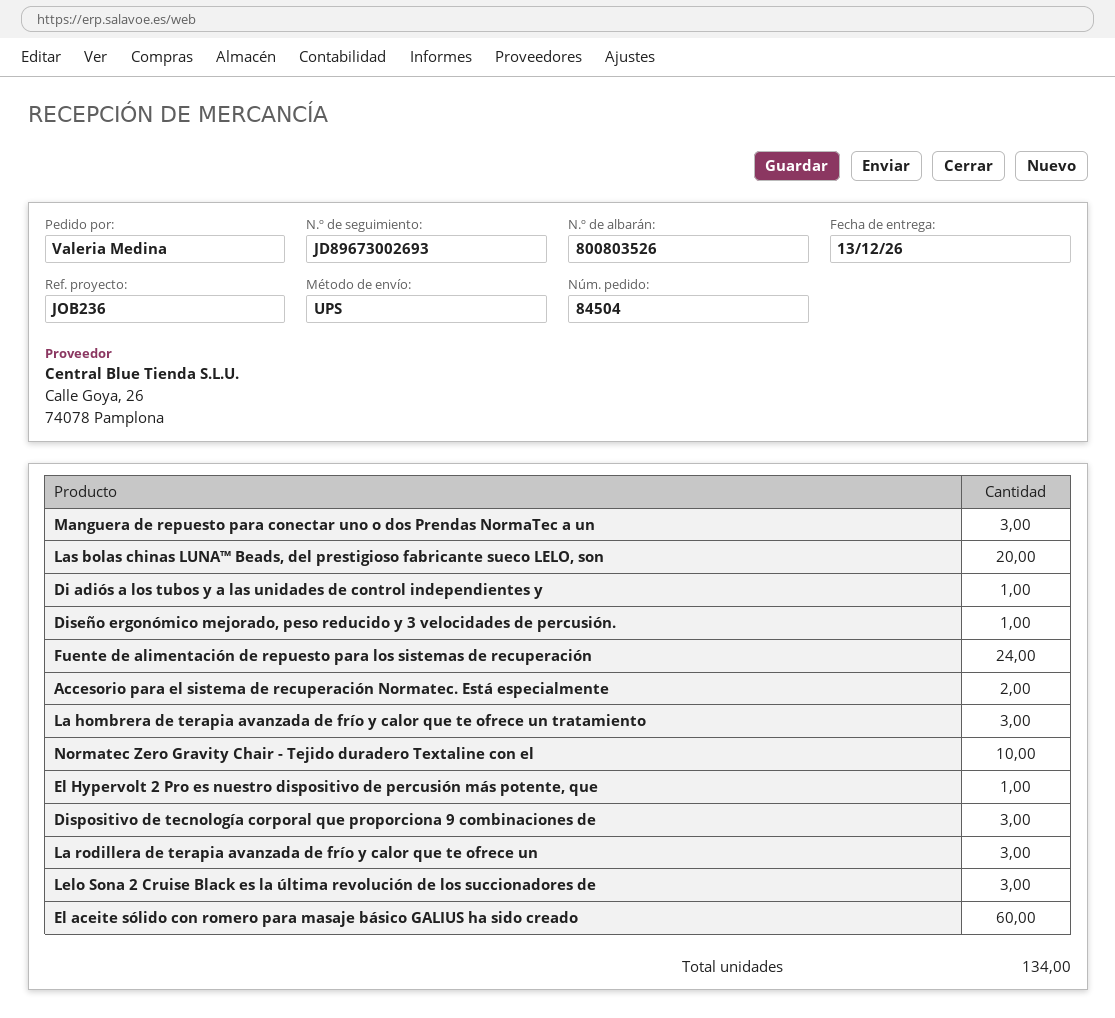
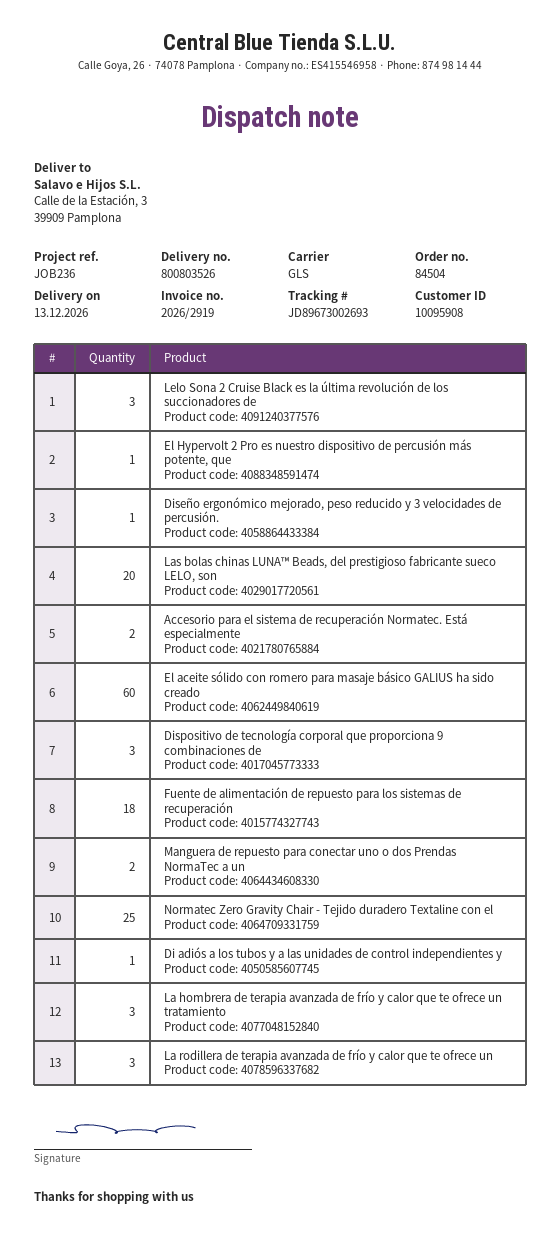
shipping method: UPS -> GLS
Manguera de repuesto para conectar uno o dos Prendas NormaTec a un: 3 -> 2
Fuente de alimentación de repuesto para los sistemas de recuperación: 24 -> 18
Normatec Zero Gravity Chair - Tejido duradero Textaline con el: 10 -> 25

